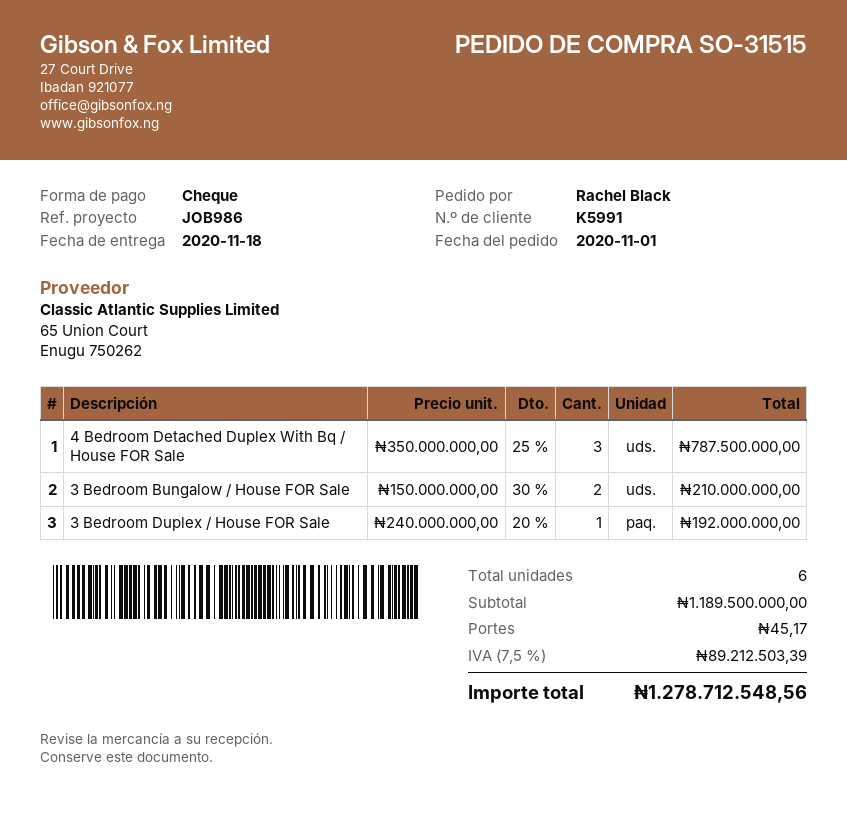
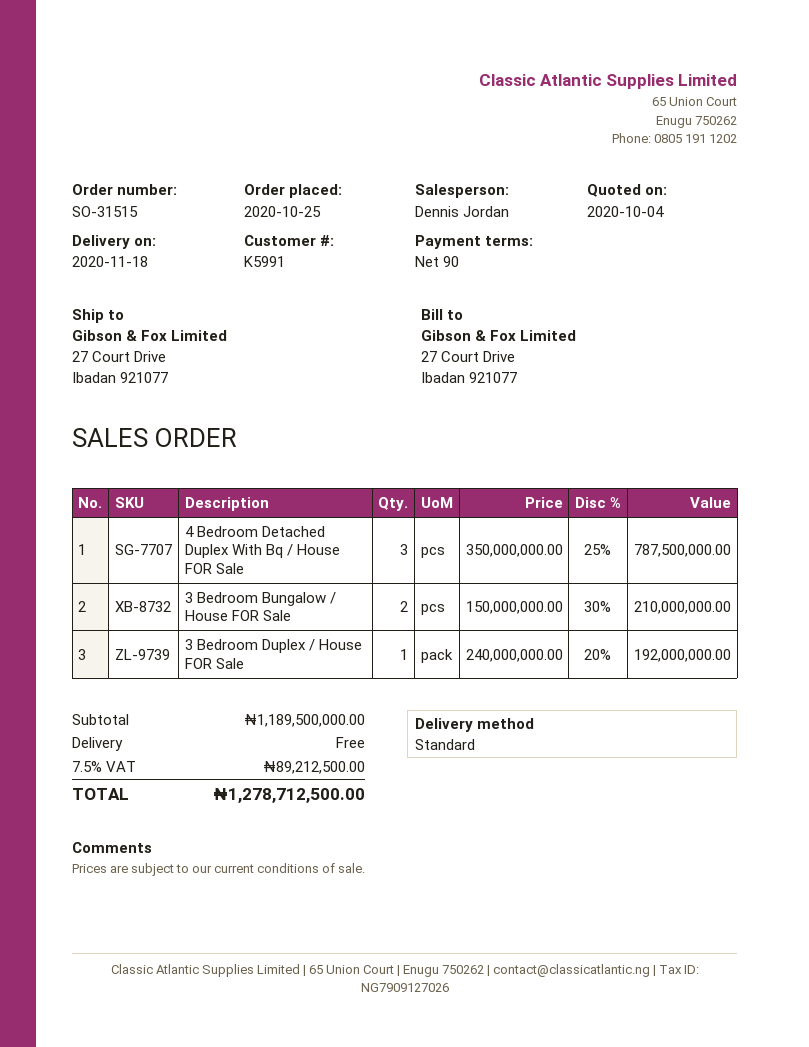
order date: 2020-11-01 -> 2020-10-25
shipping: 45.17 -> 0.00
tax: 7.5% = 89212503.39 -> 7.5% = 89212500.00
total: 1278712548.56 -> 1278712500.00

